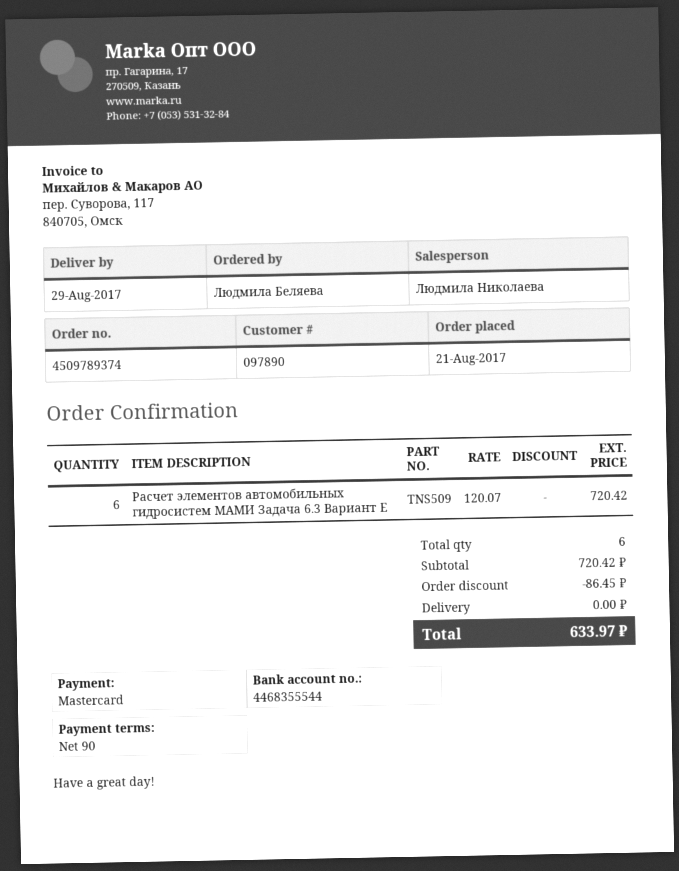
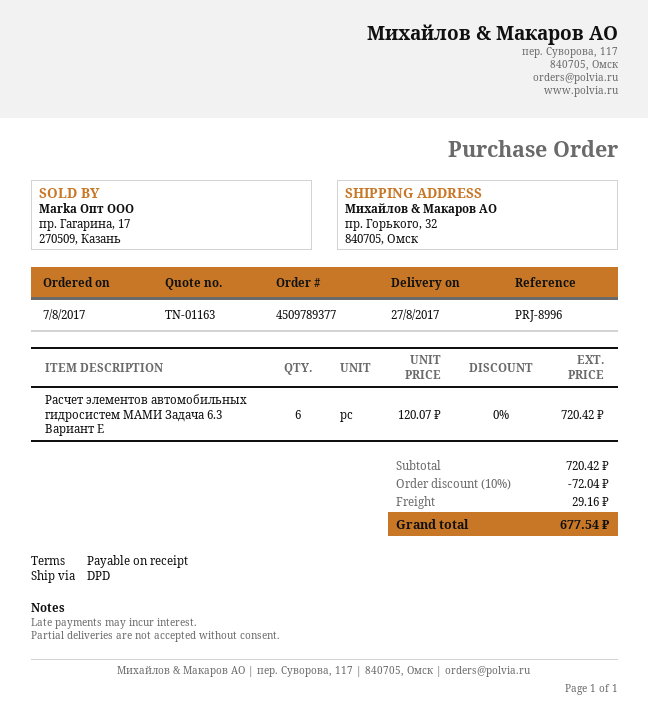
order number: 4509789374 -> 4509789377
order date: 2017-08-21 -> 2017-08-07
delivery date: 2017-08-29 -> 2017-08-27
payment terms: 90 days -> on receipt
discount: 86.45 -> 72.04
shipping: 0.00 -> 29.16
total: 633.97 -> 677.54

